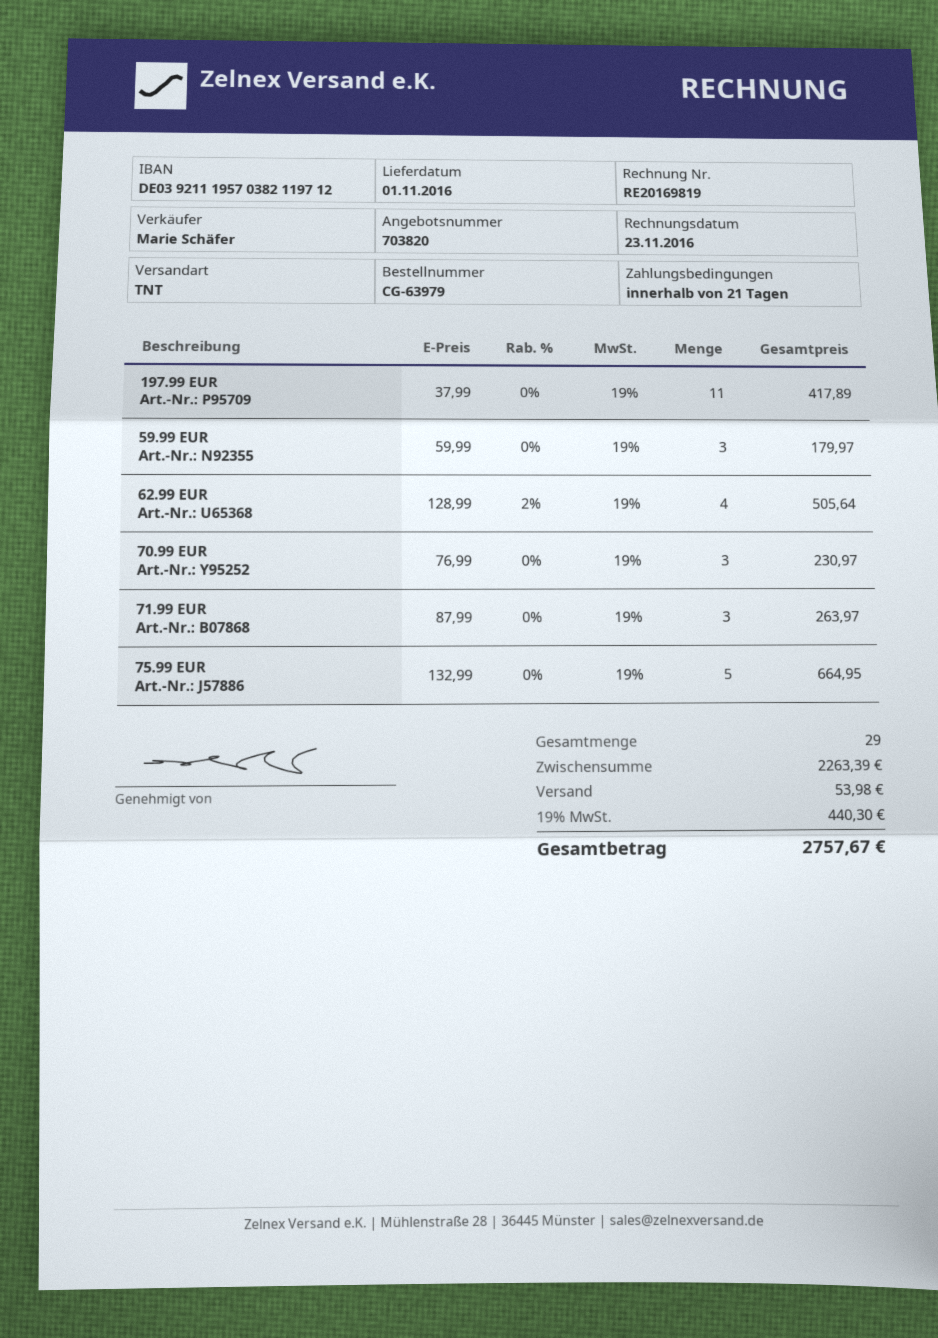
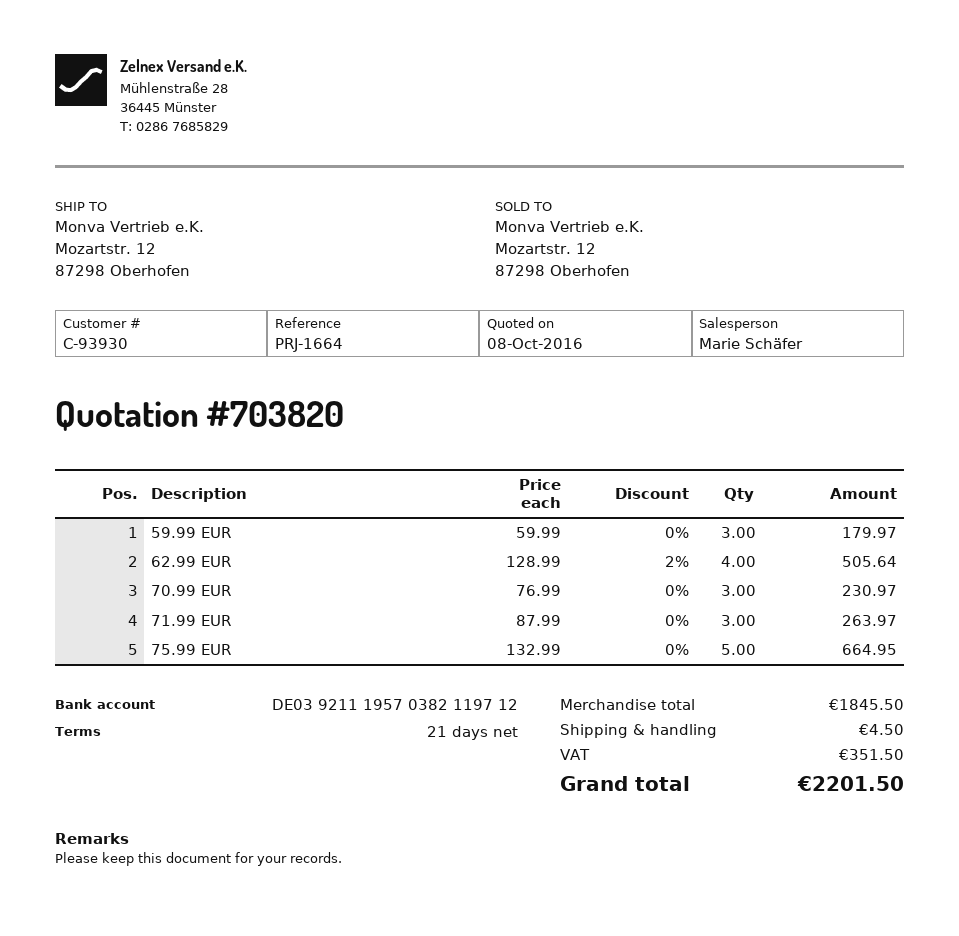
197.99 EUR: 11 x 37.99 = 417.89 -> none
subtotal: 2263.39 -> 1845.50
shipping: 53.98 -> 4.50
tax: 440.30 -> 351.50
total: 2757.67 -> 2201.50

